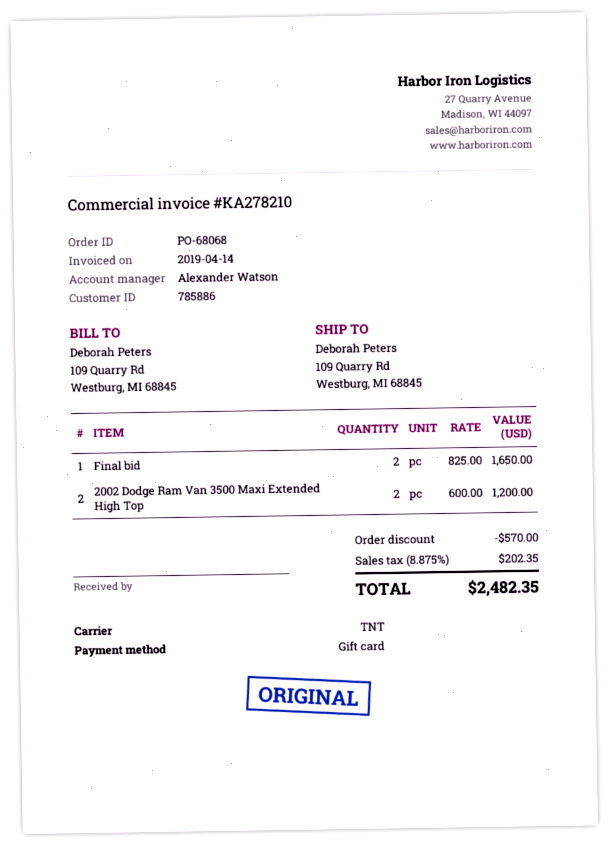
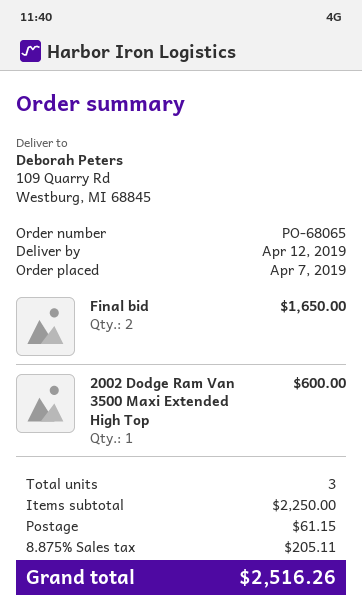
order number: PO-68068 -> PO-68065
2002 Dodge Ram Van 3500 Maxi Extended High Top: 2 for 1200.00 -> 1 for 600.00
discount: 570.00 -> none
shipping: none -> 61.15
tax: 8.875% = 202.35 -> 8.875% = 205.11
total: 2482.35 -> 2516.26

